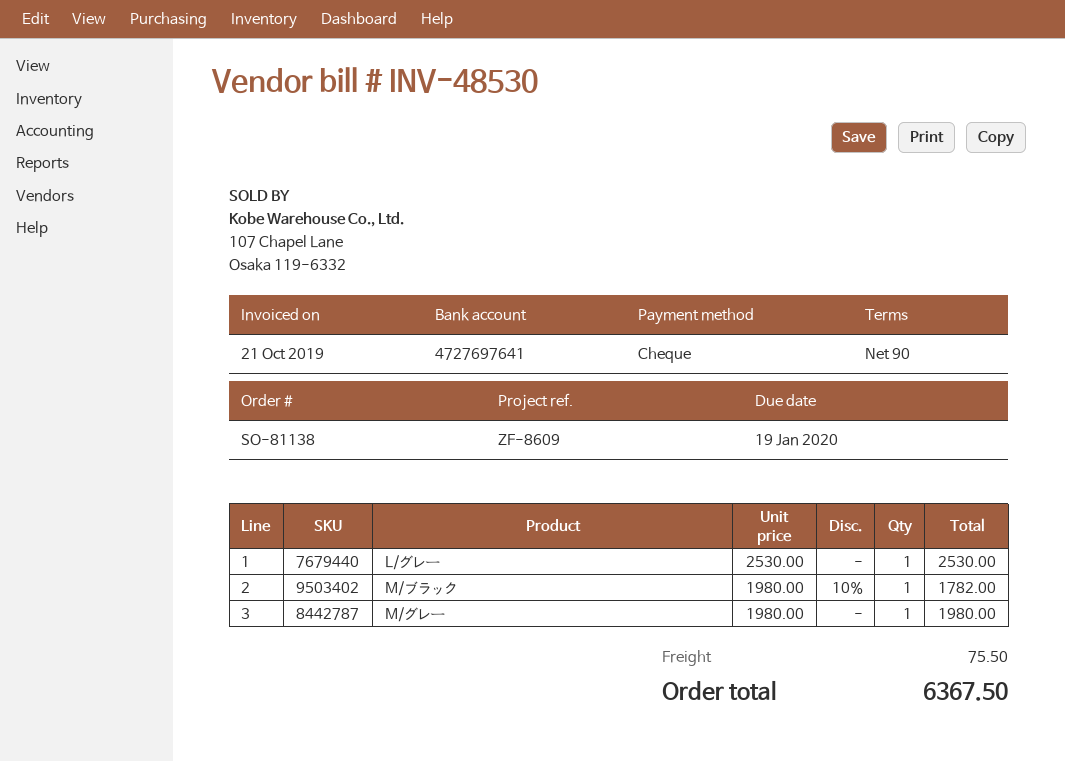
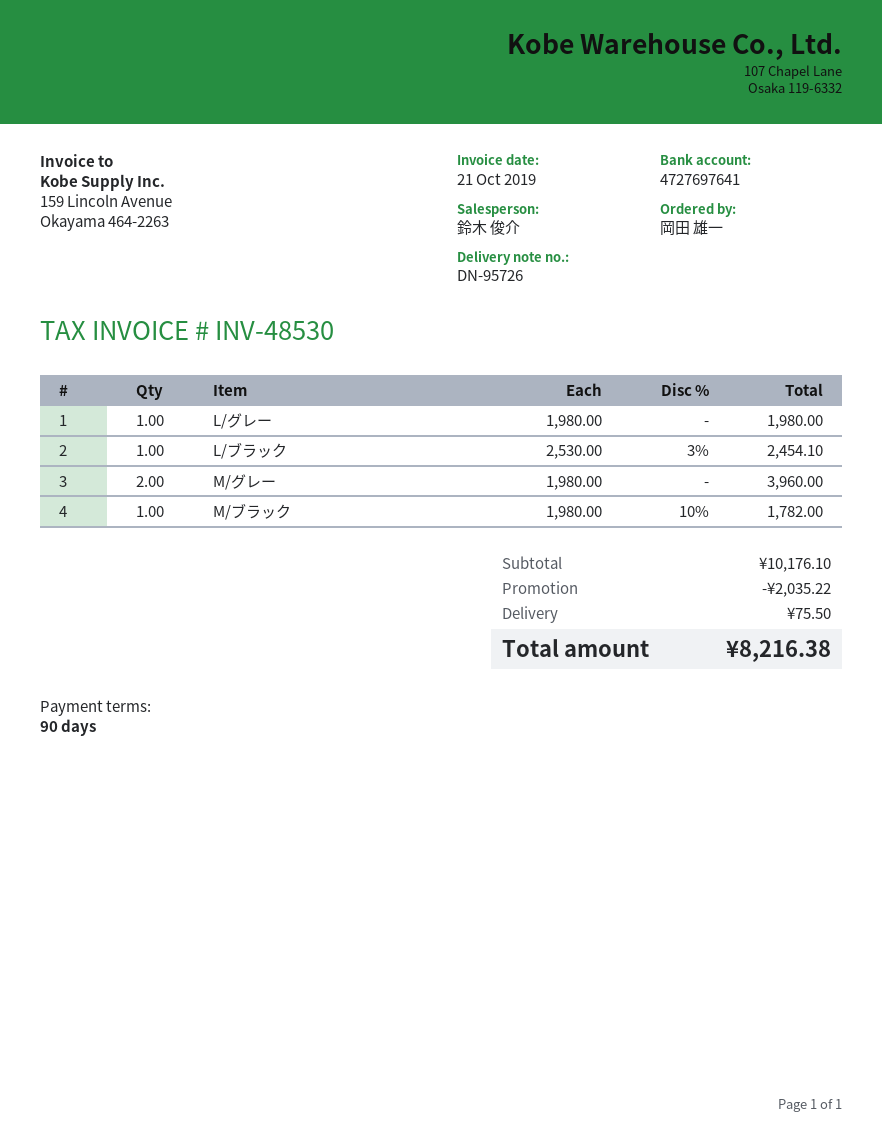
L/グレー: 1 x 2530.00 = 2530.00 -> 1 x 1980.00 = 1980.00
M/グレー: 1 x 1980.00 = 1980.00 -> 2 x 1980.00 = 3960.00
L/ブラック: none -> 1 x 2530.00 - 3% = 2454.10
discount: none -> 2035.22
total: 6367.50 -> 8216.38

